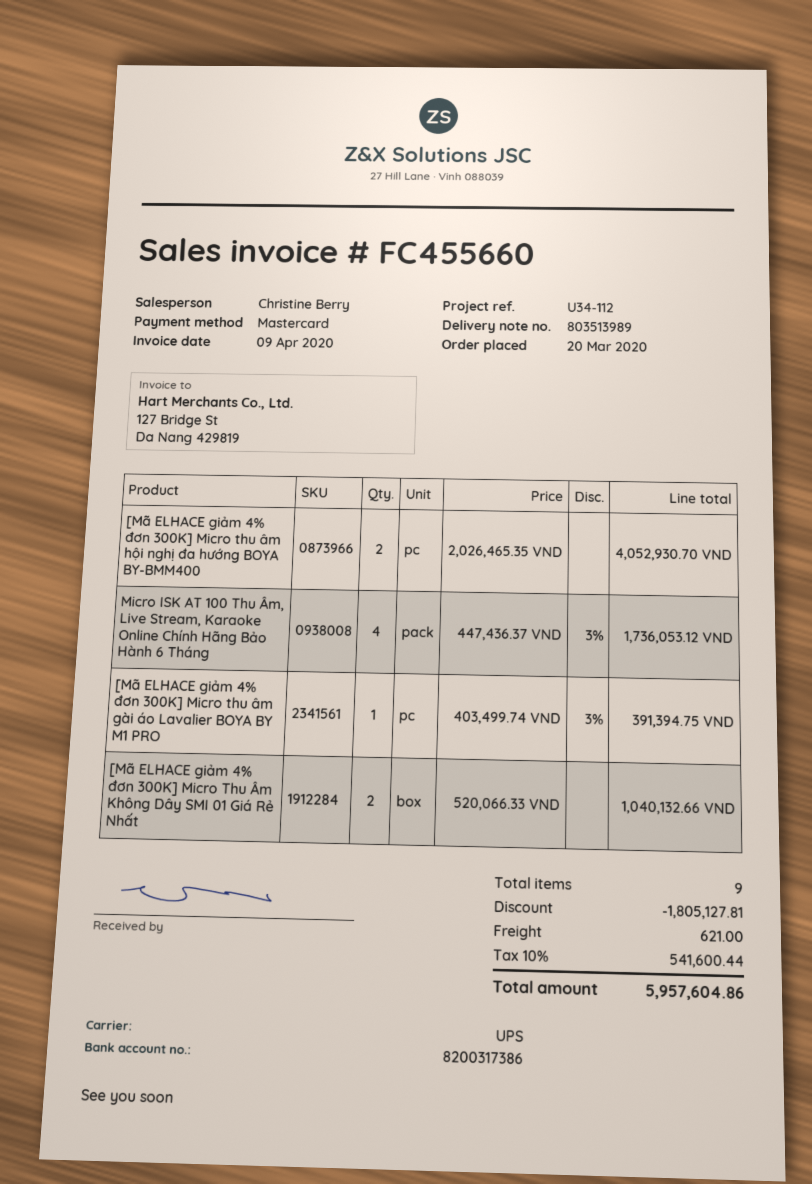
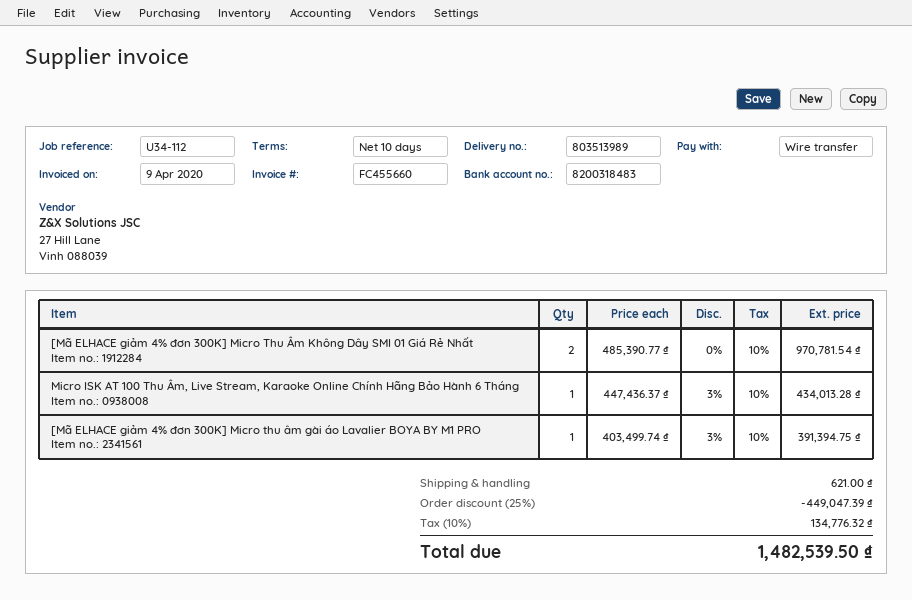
payment method: Mastercard -> bank transfer
bank account: 8200317386 -> 8200318483
[Mã ELHACE giảm 4% đơn 300K] Micro thu âm hội nghị đa hướng BOYA BY-BMM400: 2 x 2026465.35 = 4052930.70 -> none
Micro ISK AT 100 Thu Âm, Live Stream, Karaoke Online Chính Hãng Bảo Hành 6 Tháng: 4 x 447436.37 - 3% = 1736053.12 -> 1 x 447436.37 - 3% = 434013.28
[Mã ELHACE giảm 4% đơn 300K] Micro Thu Âm Không Dây SMI 01 Giá Rẻ Nhất: 2 x 520066.33 = 1040132.66 -> 2 x 485390.77 = 970781.54
discount: 1805127.81 -> 449047.39
tax: 10% = 541600.44 -> 10% = 134776.32
total: 5957604.86 -> 1482539.50

